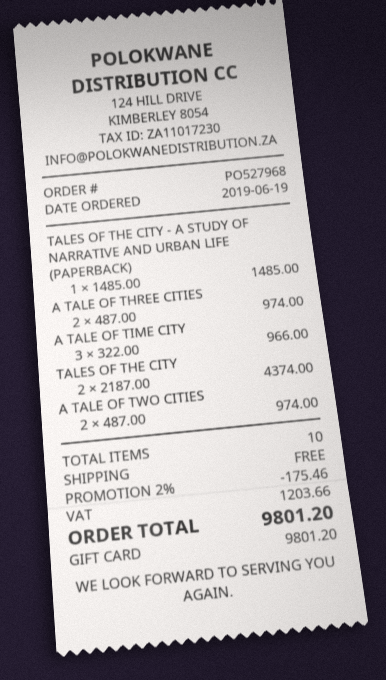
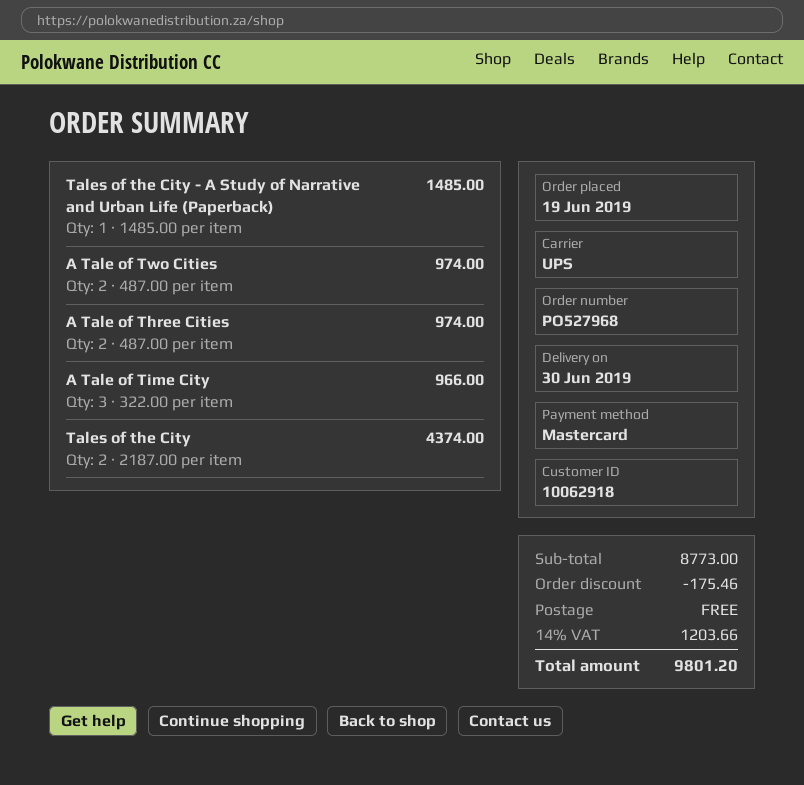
payment method: gift card -> Mastercard

